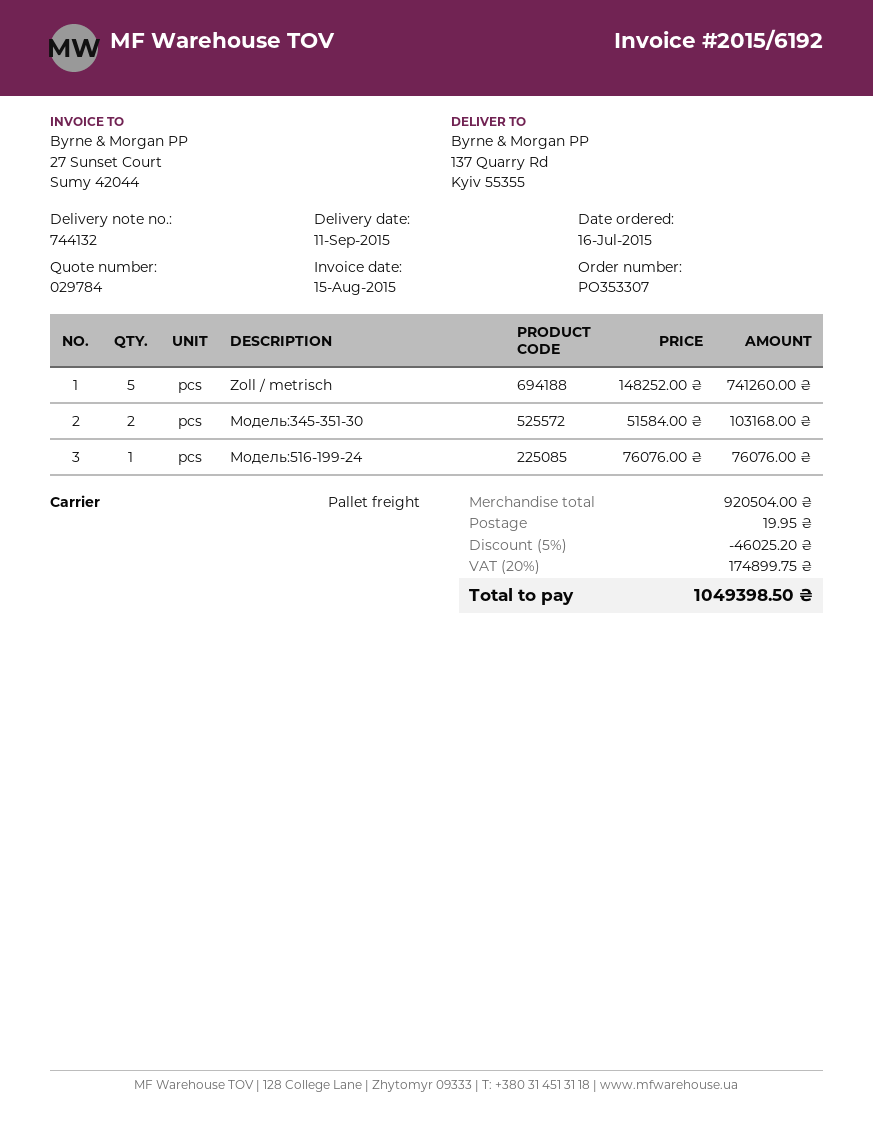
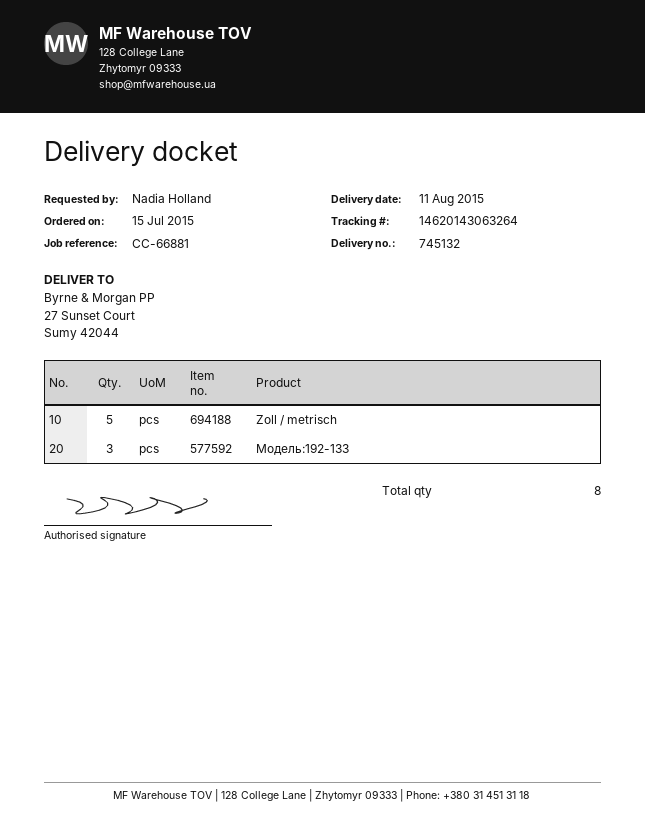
order date: 2015-07-16 -> 2015-07-15
delivery note number: 744132 -> 745132
delivery date: 2015-09-11 -> 2015-08-11
ship to: 137 Quarry Rd, Kyiv 55355 -> 27 Sunset Court, Sumy 42044
Модель:345-351-30: 2 -> none
Модель:516-199-24: 1 -> none
Модель:192-133: none -> 3

